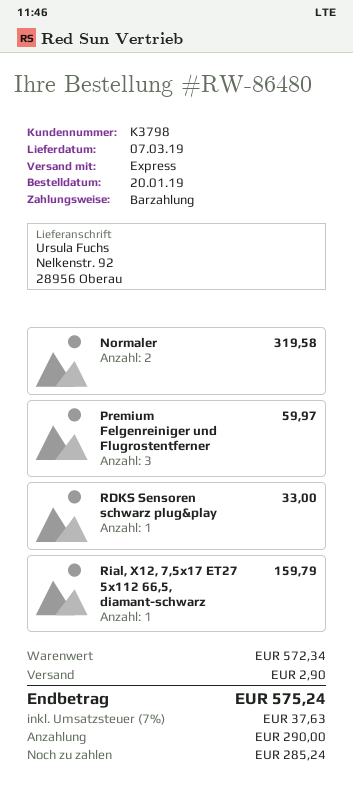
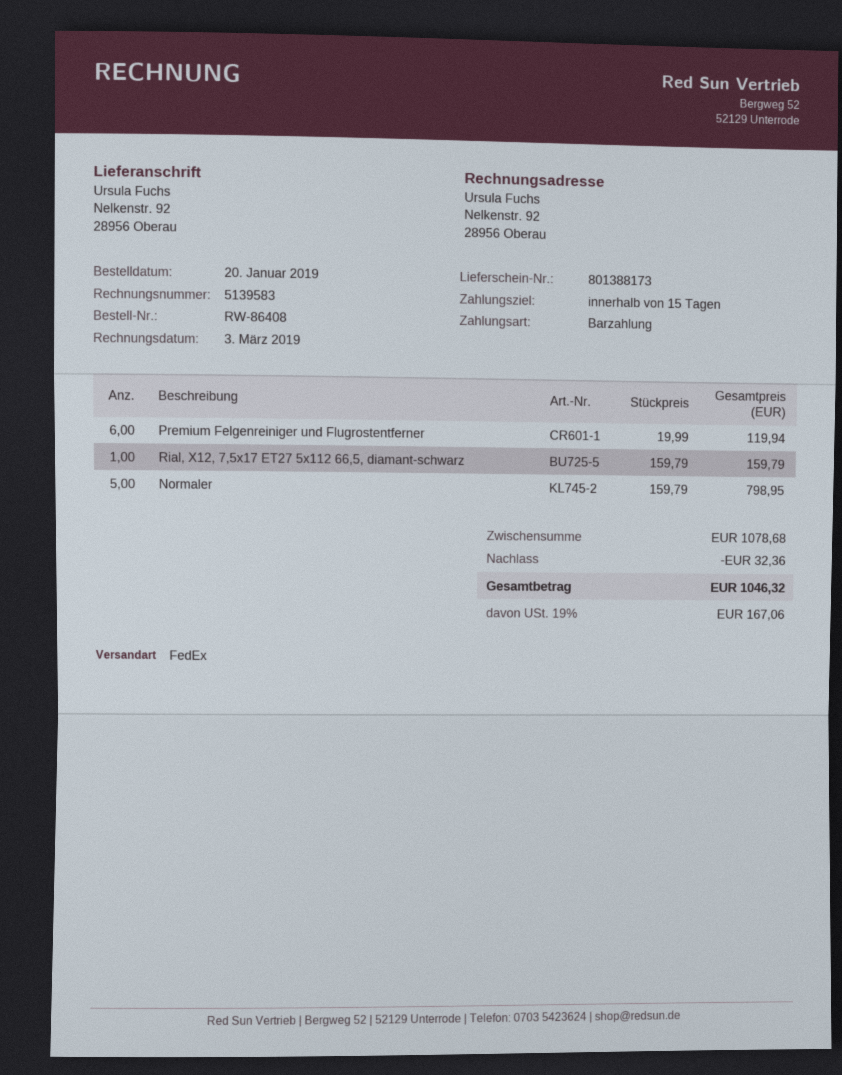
order number: RW-86480 -> RW-86408
shipping method: express -> FedEx
Normaler: 2 for 319.58 -> 5 for 798.95
Premium Felgenreiniger und Flugrostentferner: 3 for 59.97 -> 6 for 119.94
RDKS Sensoren schwarz plug&play: 1 for 33.00 -> none
subtotal: 572.34 -> 1078.68
discount: none -> 32.36
shipping: 2.90 -> none
tax: 7% = 37.63 -> 19% = 167.06
total: 575.24 -> 1046.32

